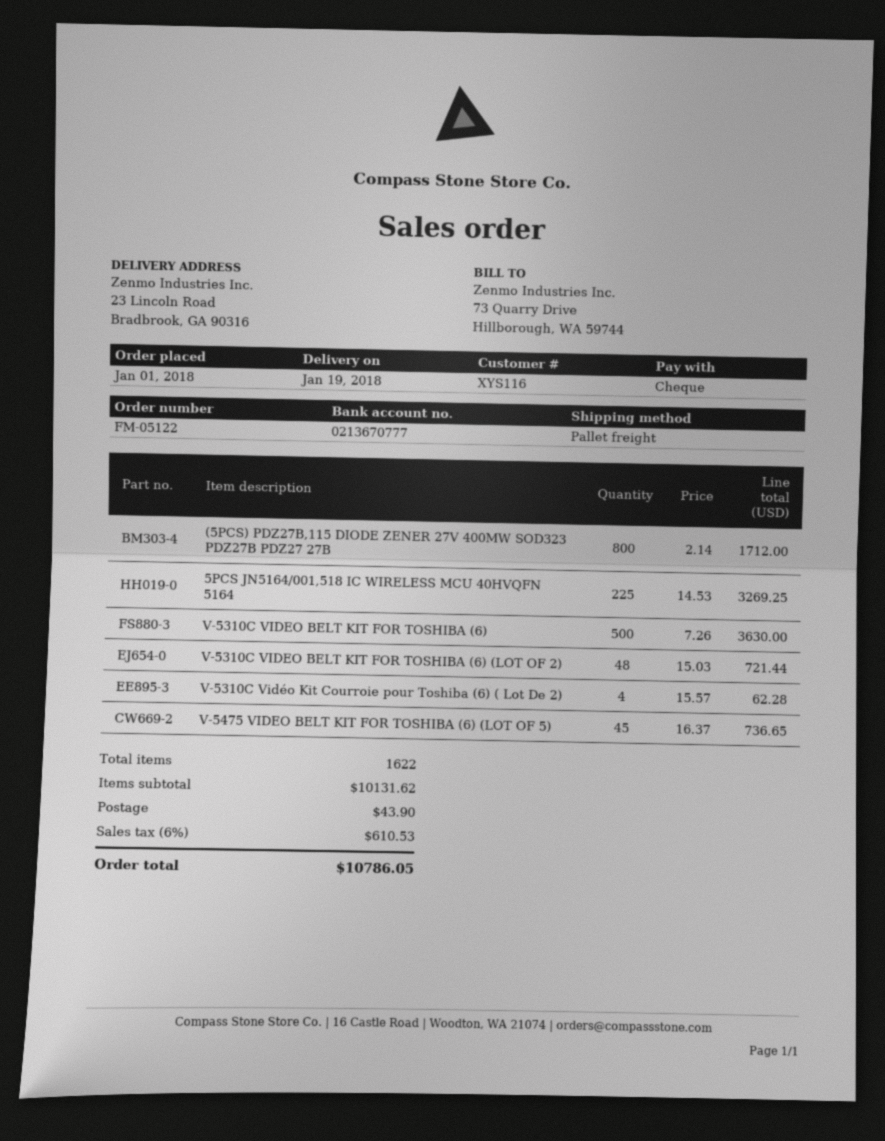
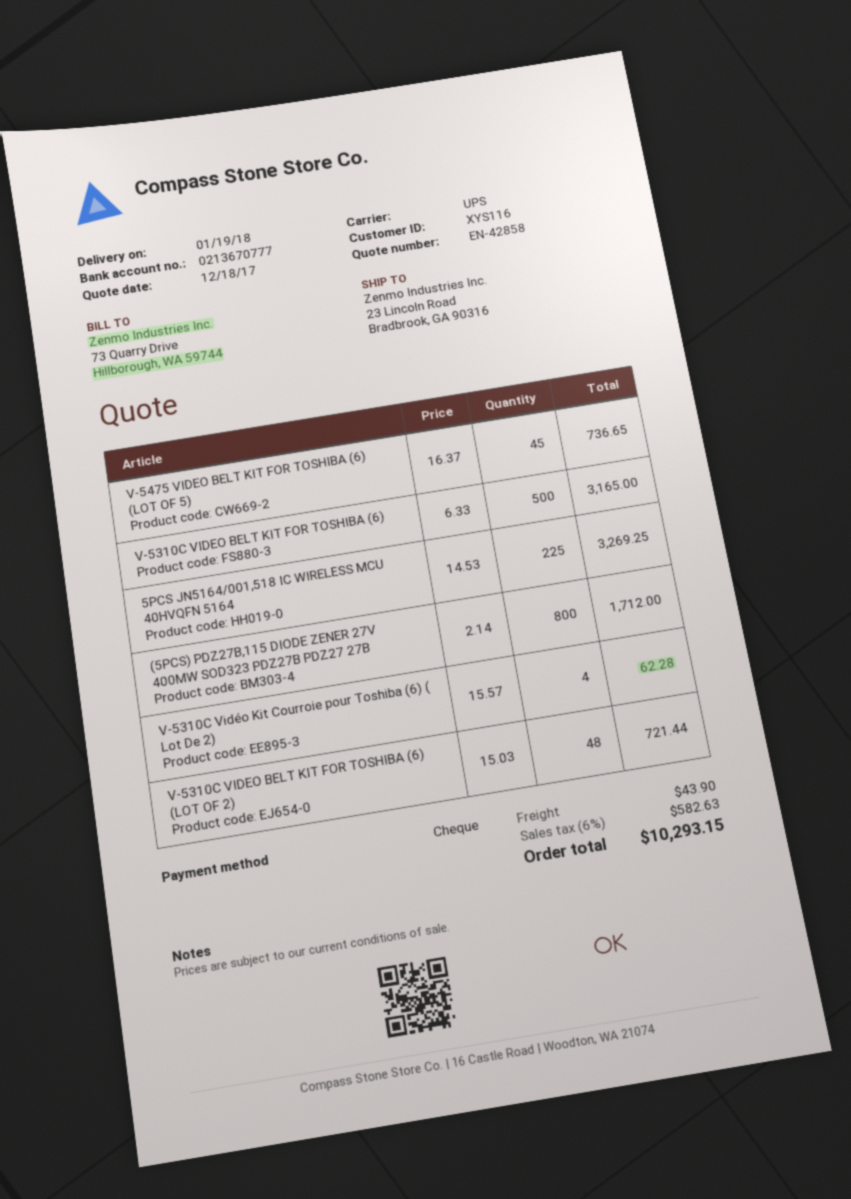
shipping method: pallet freight -> UPS
V-5310C VIDEO BELT KIT FOR TOSHIBA (6): 500 x 7.26 = 3630.00 -> 500 x 6.33 = 3165.00
tax: 6% = 610.53 -> 6% = 582.63
total: 10786.05 -> 10293.15

